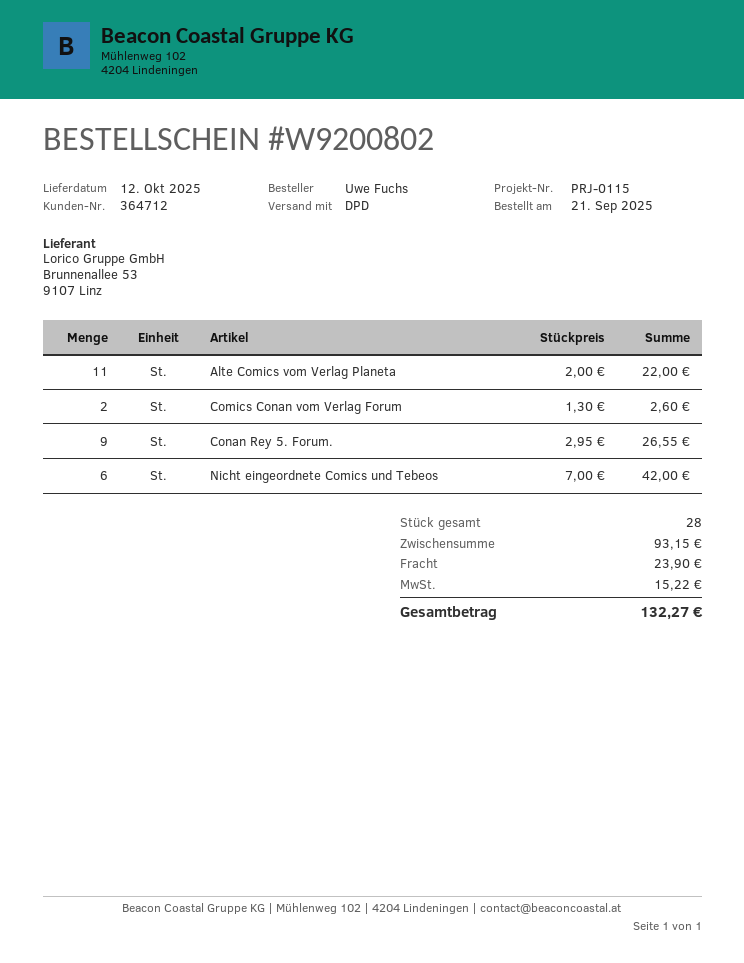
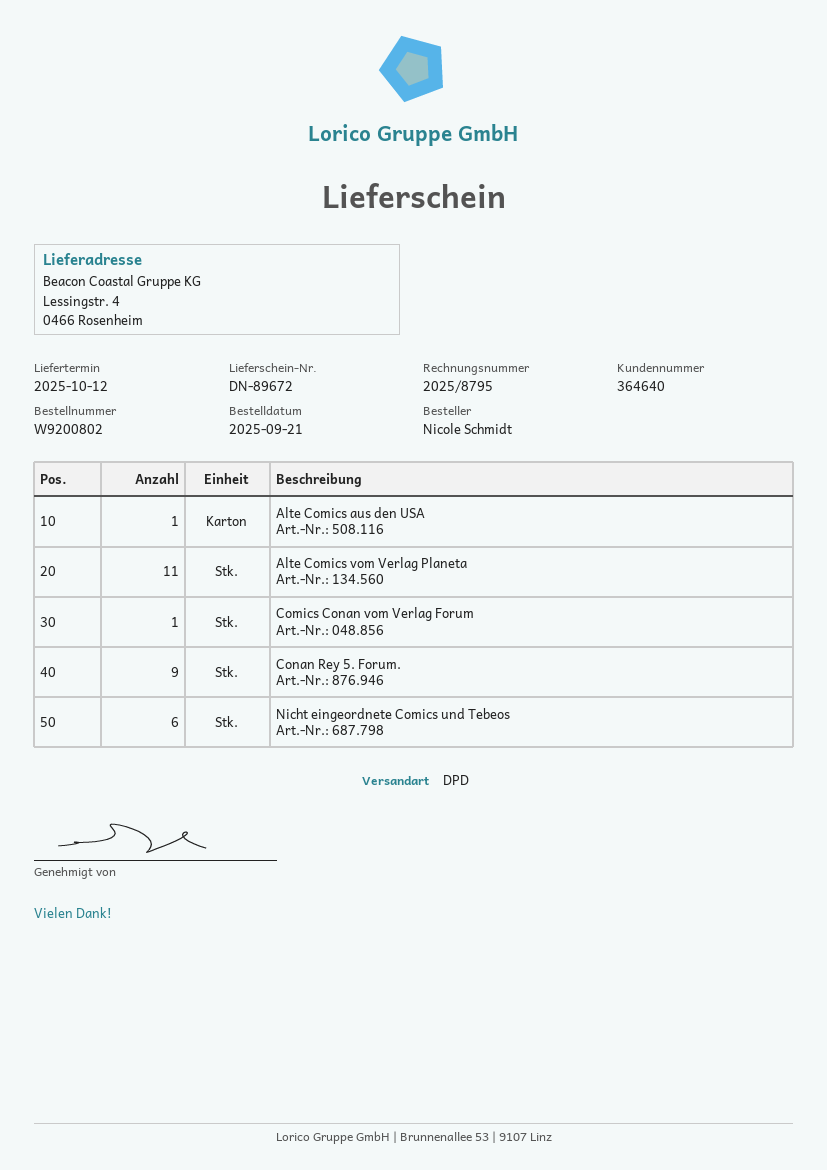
customer number: 364712 -> 364640
ordered by: Uwe Fuchs -> Nicole Schmidt
Comics Conan vom Verlag Forum: 2 -> 1
Alte Comics aus den USA: none -> 1

